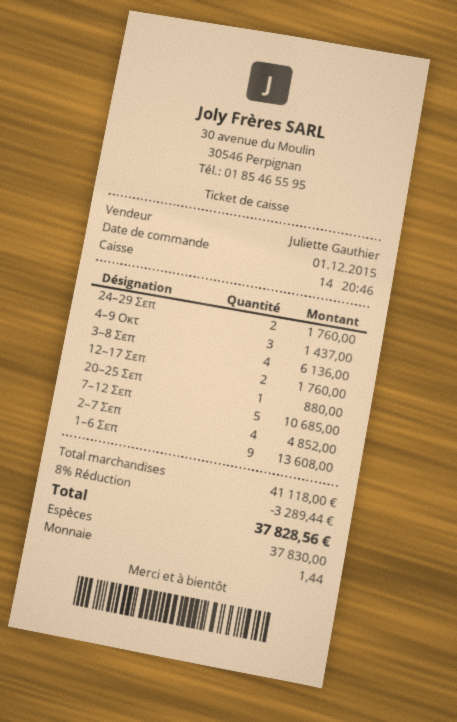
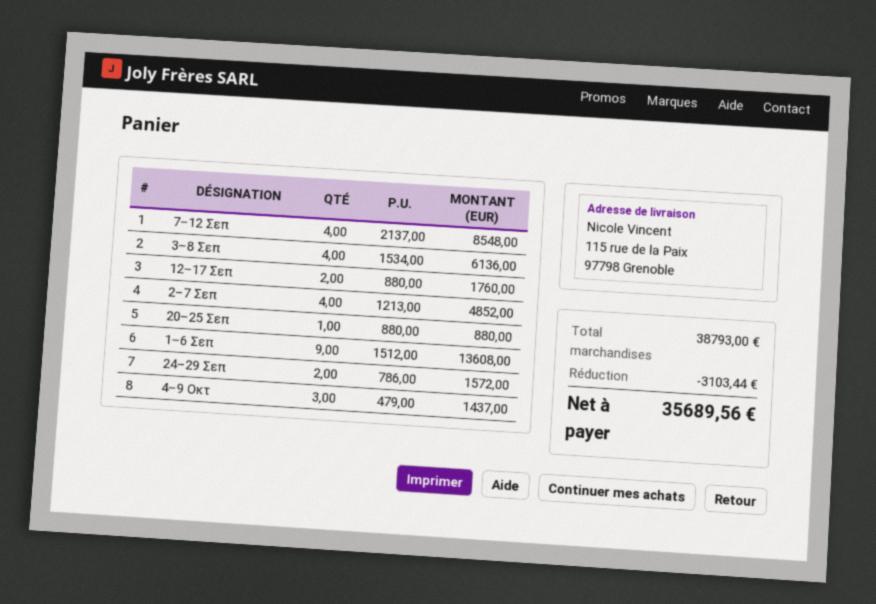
24–29 Σεπ: 2 for 1760.00 -> 2 for 1572.00
7–12 Σεπ: 5 for 10685.00 -> 4 for 8548.00
subtotal: 41118.00 -> 38793.00
discount: 3289.44 -> 3103.44
total: 37828.56 -> 35689.56

